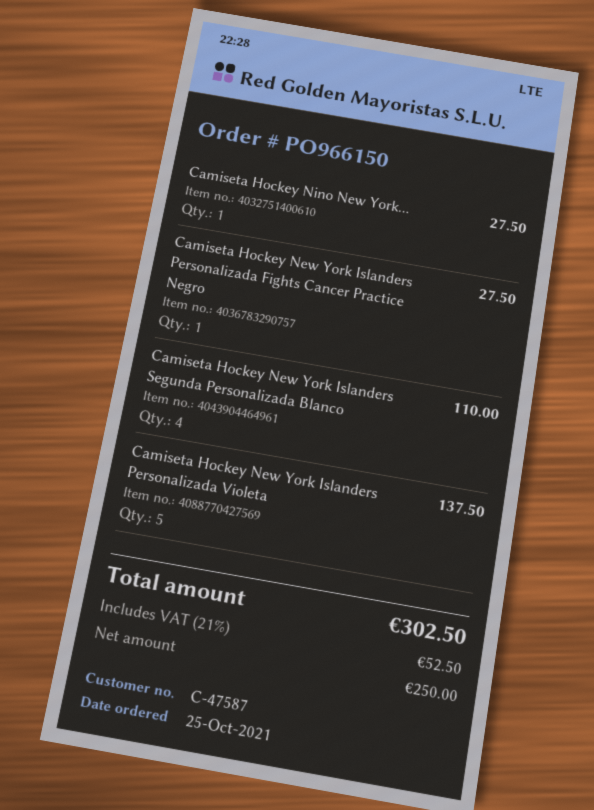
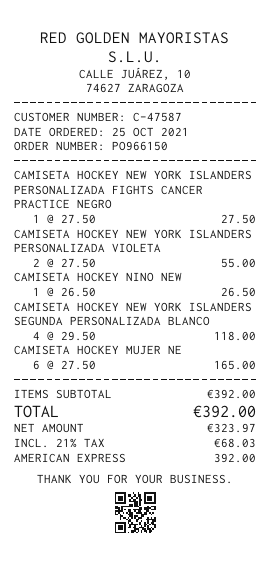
Camiseta Hockey Nino New York...: 1 for 27.50 -> 1 for 26.50
Camiseta Hockey New York Islanders Segunda Personalizada Blanco: 4 for 110.00 -> 4 for 118.00
Camiseta Hockey New York Islanders Personalizada Violeta: 5 for 137.50 -> 2 for 55.00
CAMISETA HOCKEY MUJER NE: none -> 6 for 165.00
net: 250.00 -> 323.97
tax: 21% = 52.50 -> 21% = 68.03
total: 302.50 -> 392.00

